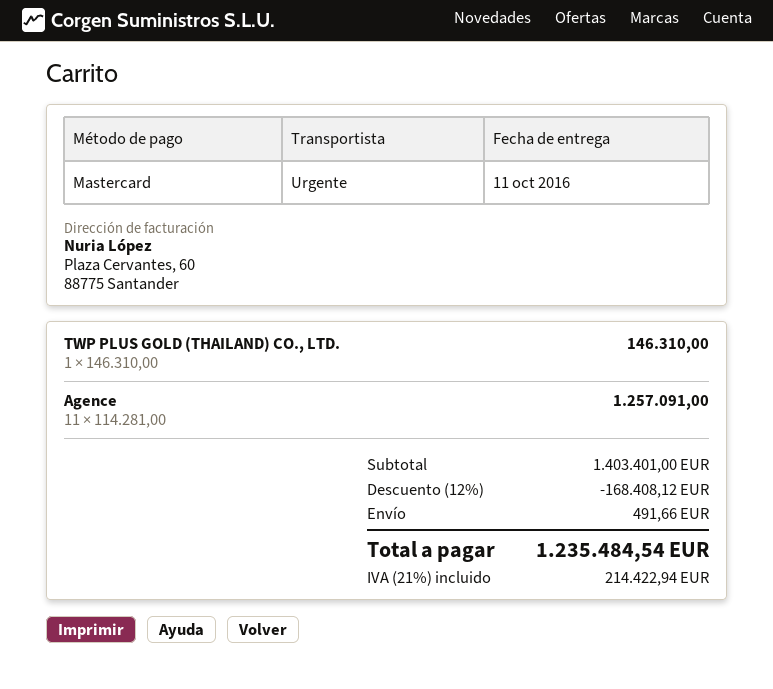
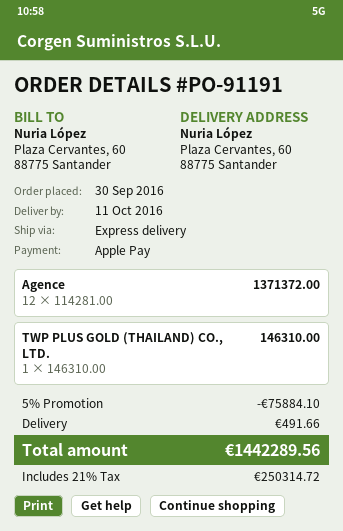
payment method: Mastercard -> Apple Pay
Agence: 11 x 114281.00 = 1257091.00 -> 12 x 114281.00 = 1371372.00
discount: 12% = 168408.12 -> 5% = 75884.10
tax: 21% = 214422.94 -> 21% = 250314.72
total: 1235484.54 -> 1442289.56

